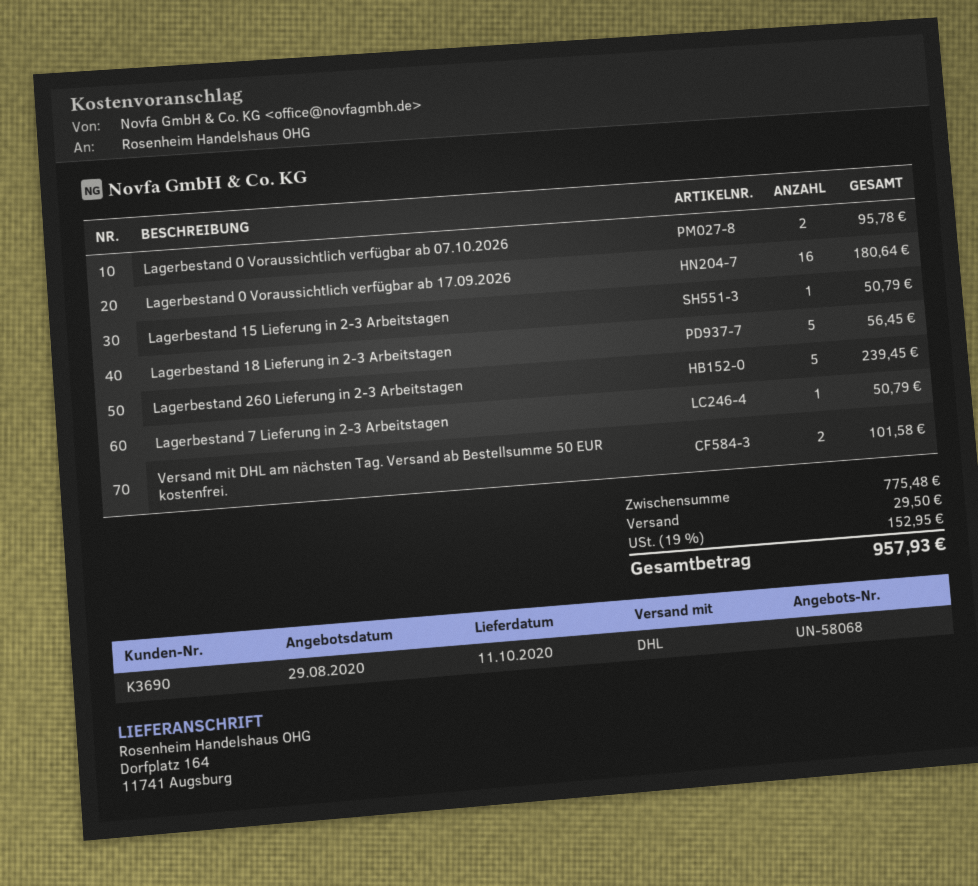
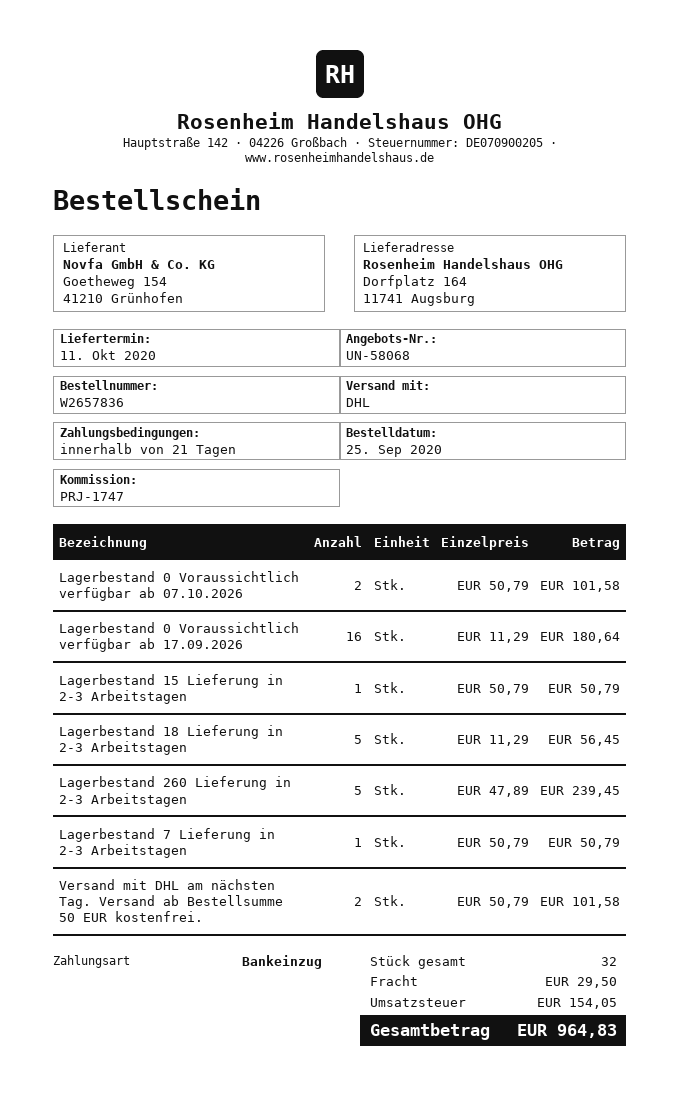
Lagerbestand 0 Voraussichtlich verfügbar ab 07.10.2026: 2 for 95.78 -> 2 for 101.58
tax: 152.95 -> 154.05
total: 957.93 -> 964.83

